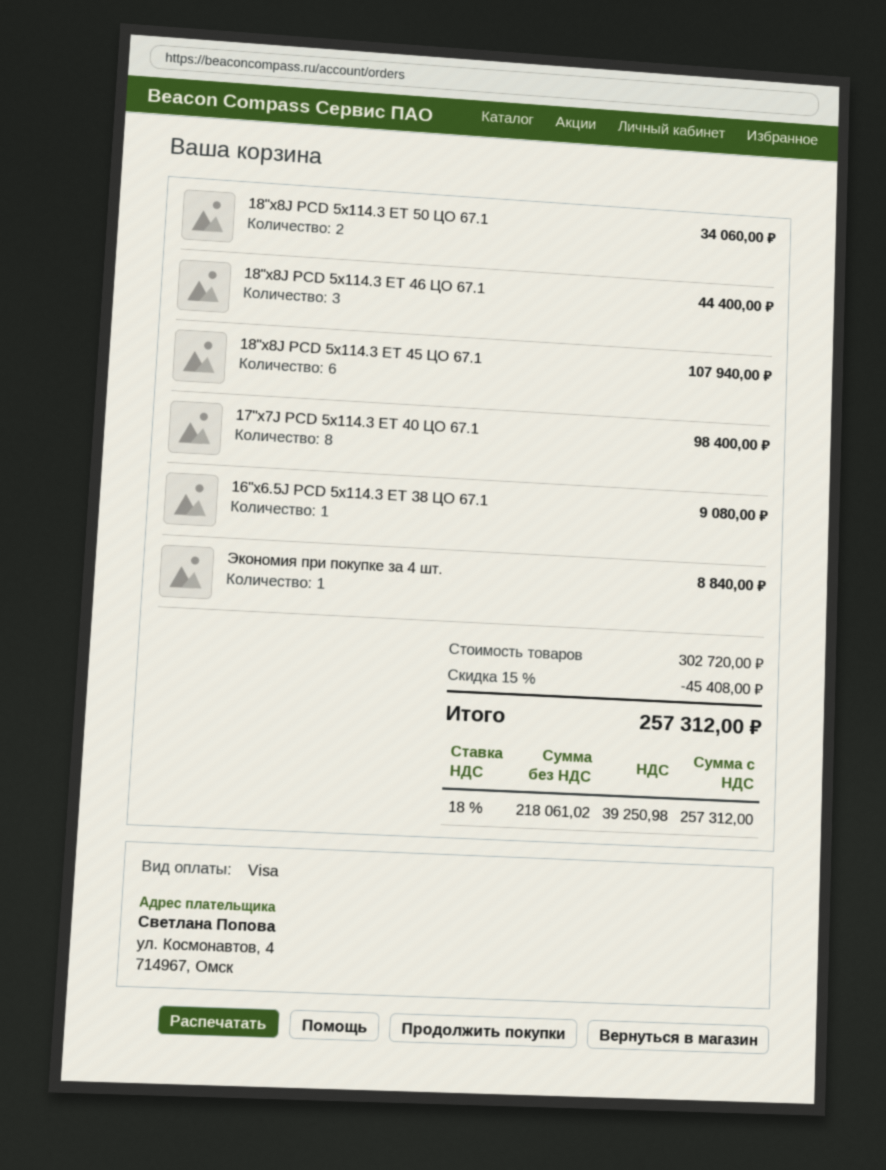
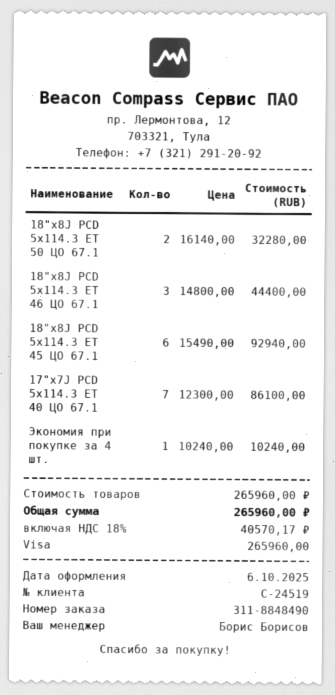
18"x8J PCD 5x114.3 ЕТ 50 ЦО 67.1: 2 for 34060.00 -> 2 for 32280.00
18"x8J PCD 5x114.3 ЕТ 45 ЦО 67.1: 6 for 107940.00 -> 6 for 92940.00
17"x7J PCD 5x114.3 ЕТ 40 ЦО 67.1: 8 for 98400.00 -> 7 for 86100.00
16"x6.5J PCD 5x114.3 ЕТ 38 ЦО 67.1: 1 for 9080.00 -> none
Экономия при покупке за 4 шт.: 1 for 8840.00 -> 1 for 10240.00
subtotal: 302720.00 -> 265960.00
discount: 15% = 45408.00 -> none
tax: 18% = 39250.98 -> 18% = 40570.17
total: 257312.00 -> 265960.00

